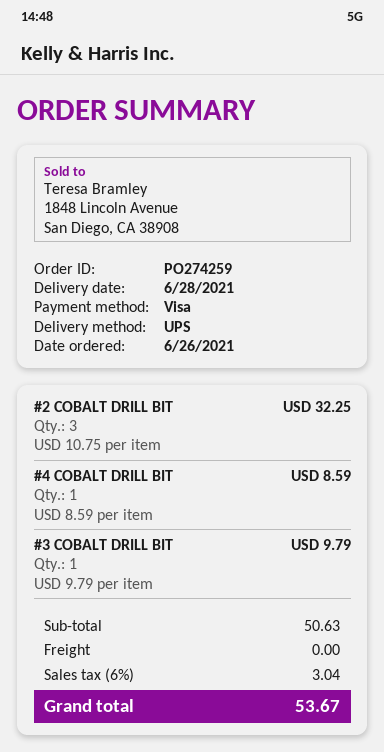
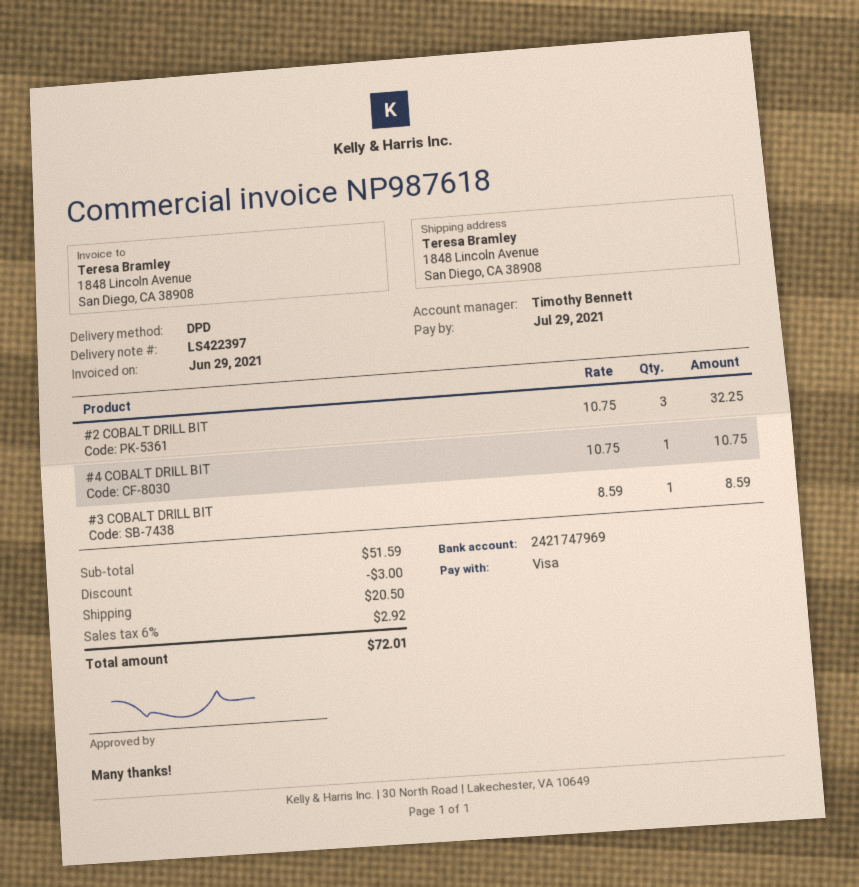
shipping method: UPS -> DPD
#4 COBALT DRILL BIT: 1 x 8.59 = 8.59 -> 1 x 10.75 = 10.75
#3 COBALT DRILL BIT: 1 x 9.79 = 9.79 -> 1 x 8.59 = 8.59
subtotal: 50.63 -> 51.59
discount: none -> 3.00
shipping: 0.00 -> 20.50
tax: 6% = 3.04 -> 6% = 2.92
total: 53.67 -> 72.01

